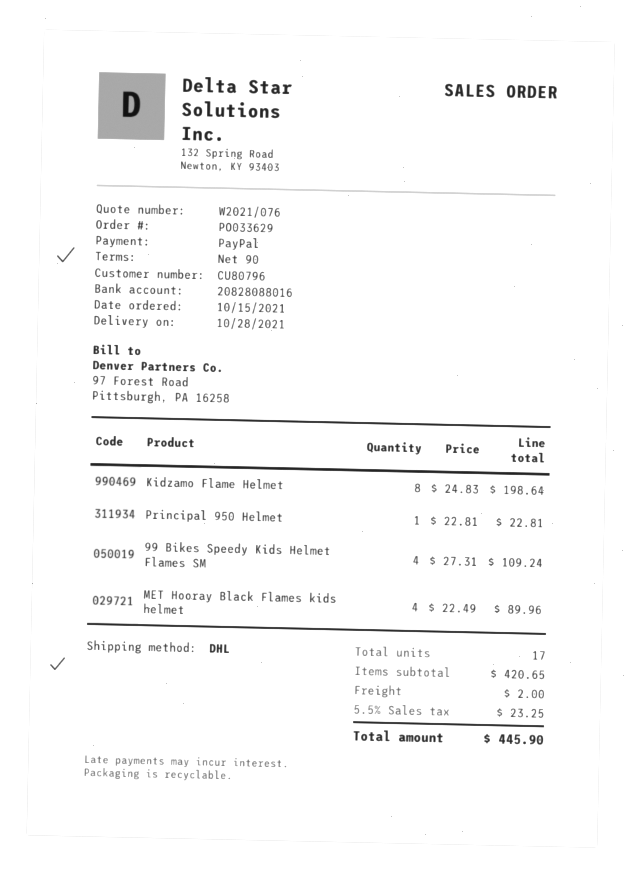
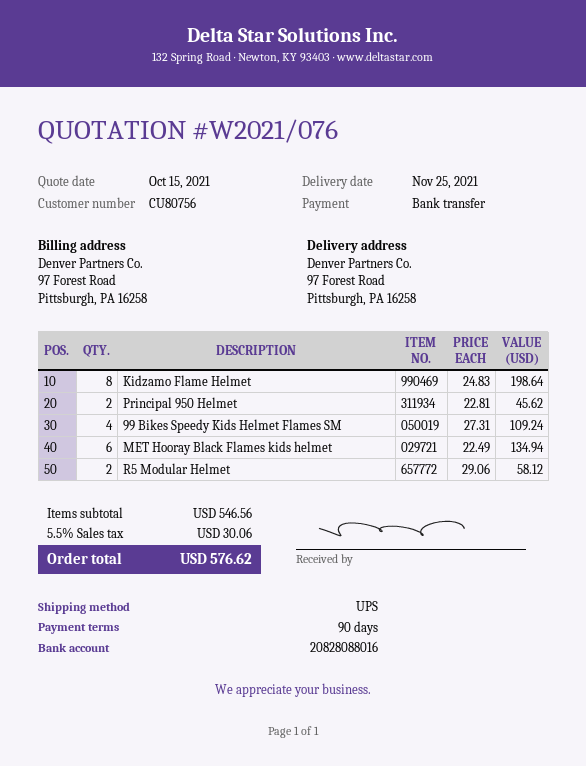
delivery date: 2021-10-28 -> 2021-11-25
customer number: CU80796 -> CU80756
payment method: PayPal -> bank transfer
shipping method: DHL -> UPS
Principal 950 Helmet: 1 x 22.81 = 22.81 -> 2 x 22.81 = 45.62
MET Hooray Black Flames kids helmet: 4 x 22.49 = 89.96 -> 6 x 22.49 = 134.94
R5 Modular Helmet: none -> 2 x 29.06 = 58.12
subtotal: 420.65 -> 546.56
shipping: 2.00 -> none
tax: 5.5% = 23.25 -> 5.5% = 30.06
total: 445.90 -> 576.62

